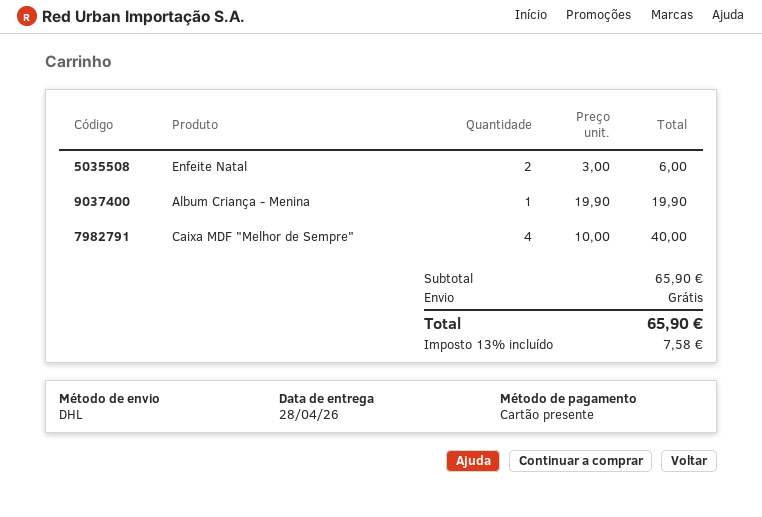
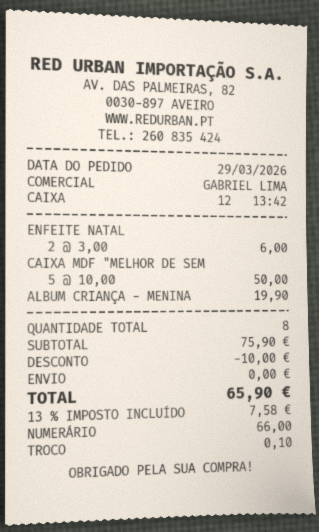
payment method: gift card -> cash
Caixa MDF "Melhor de Sempre": 4 x 10.00 = 40.00 -> 5 x 10.00 = 50.00
subtotal: 65.90 -> 75.90
discount: none -> 10.00

